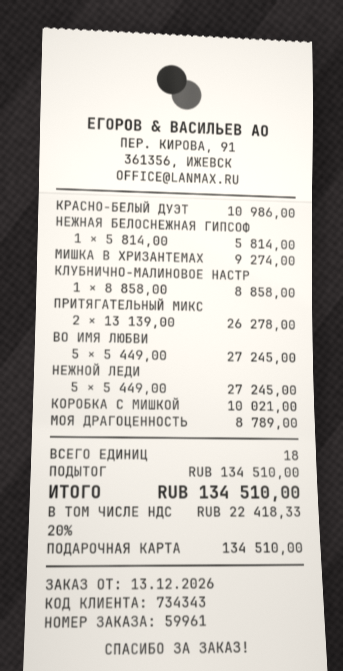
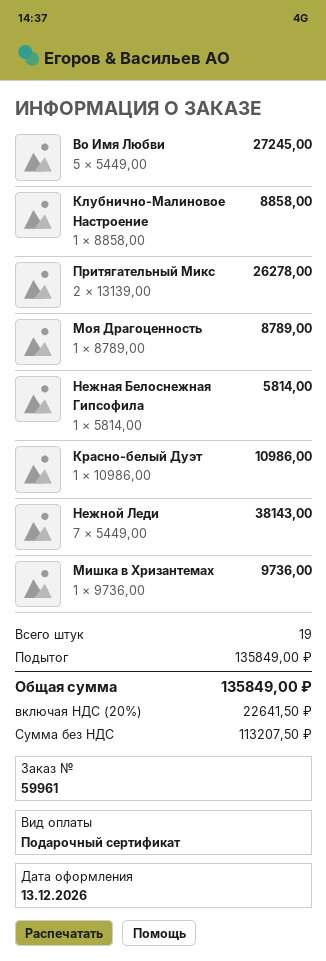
МИШКА В ХРИЗАНТЕМАХ: 1 x 9274.00 = 9274.00 -> 1 x 9736.00 = 9736.00
НЕЖНОЙ ЛЕДИ: 5 x 5449.00 = 27245.00 -> 7 x 5449.00 = 38143.00
КОРОБКА С МИШКОЙ: 1 x 10021.00 = 10021.00 -> none
total quantity: 18 -> 19
subtotal: 134510.00 -> 135849.00
tax: 20% = 22418.33 -> 20% = 22641.50
total: 134510.00 -> 135849.00

